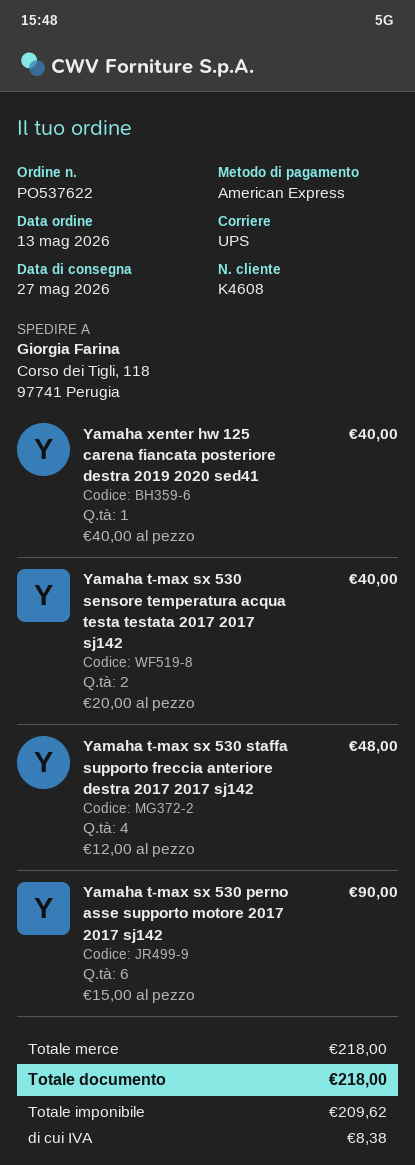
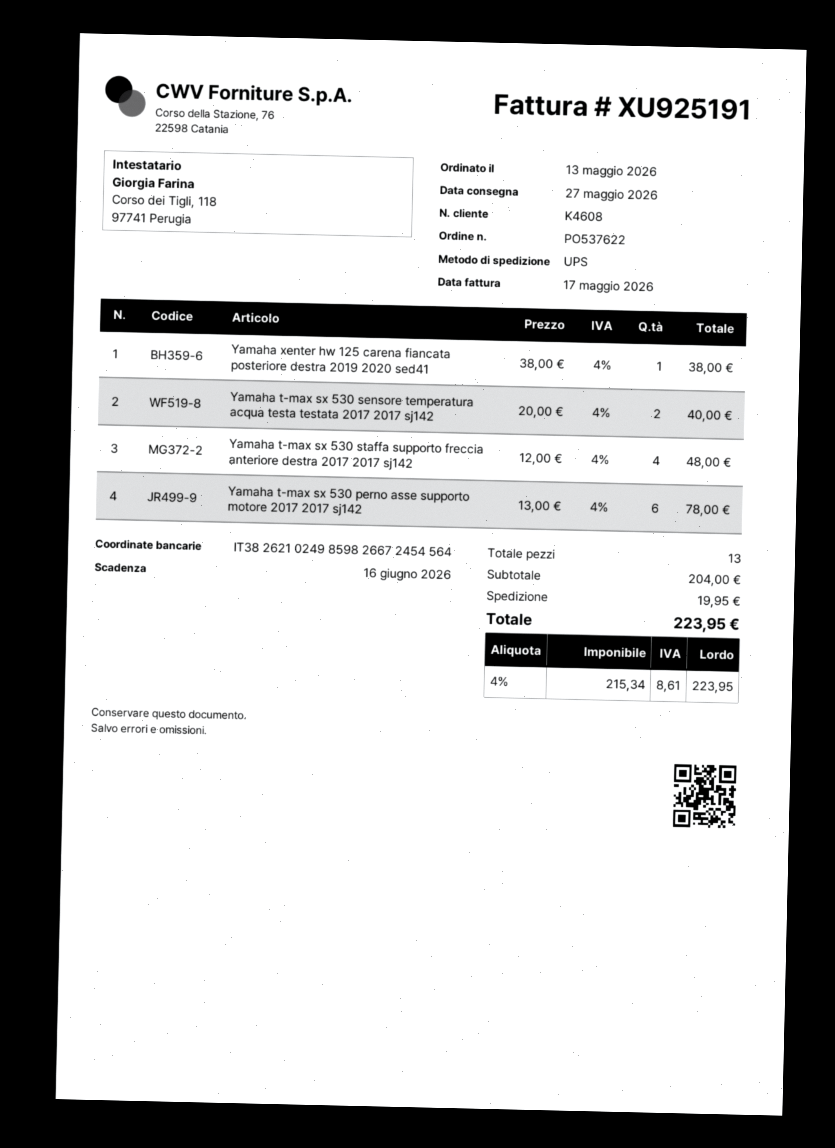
Yamaha xenter hw 125 carena fiancata posteriore destra 2019 2020 sed41: 1 x 40.00 = 40.00 -> 1 x 38.00 = 38.00
Yamaha t-max sx 530 perno asse supporto motore 2017 2017 sj142: 6 x 15.00 = 90.00 -> 6 x 13.00 = 78.00
subtotal: 218.00 -> 204.00
shipping: none -> 19.95
net: 209.62 -> 215.34
tax: 8.38 -> 8.61
total: 218.00 -> 223.95

